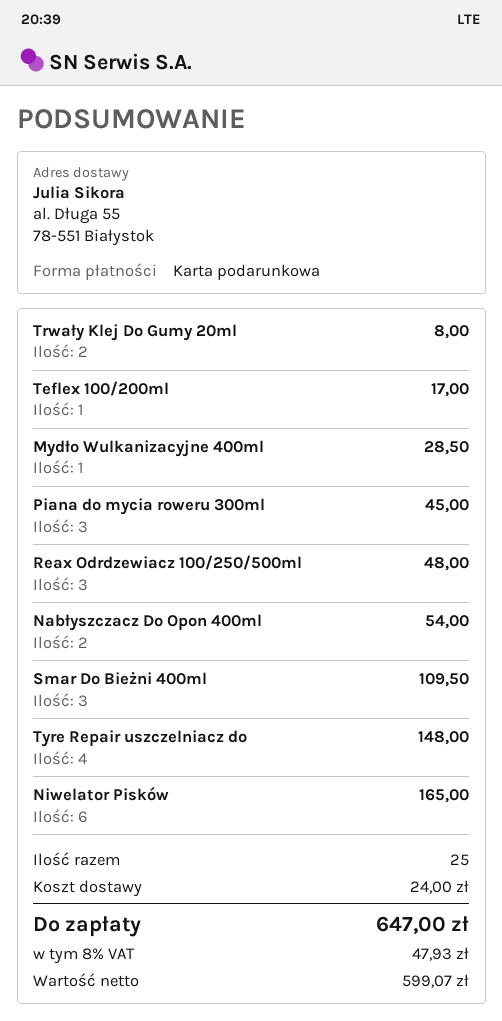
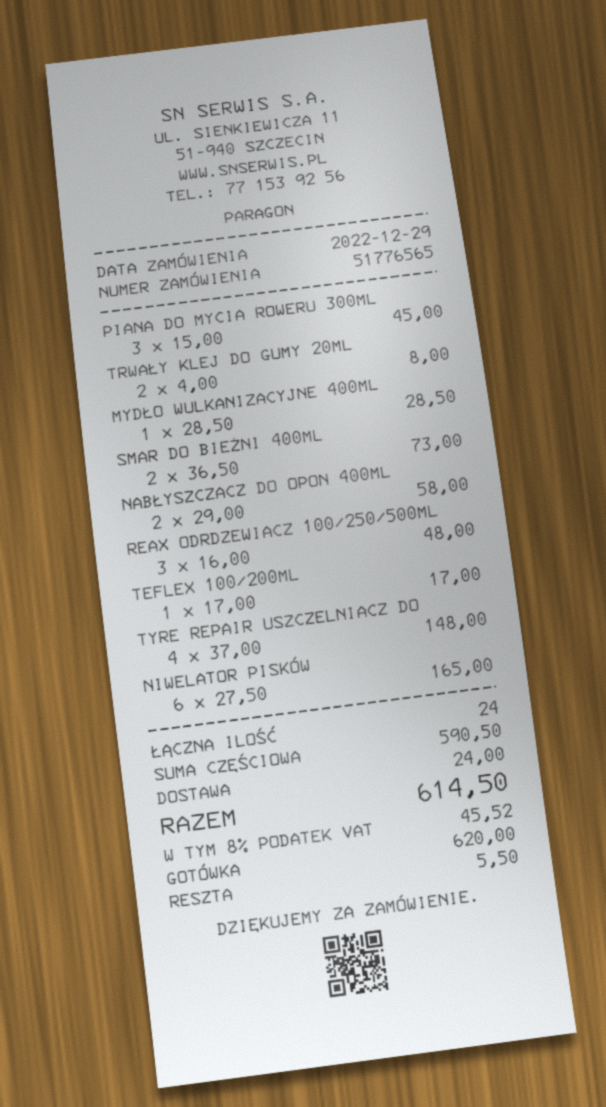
payment method: gift card -> cash
Nabłyszczacz Do Opon 400ml: 2 for 54.00 -> 2 for 58.00
Smar Do Bieżni 400ml: 3 for 109.50 -> 2 for 73.00
total quantity: 25 -> 24
tax: 8% = 47.93 -> 8% = 45.52
total: 647.00 -> 614.50

